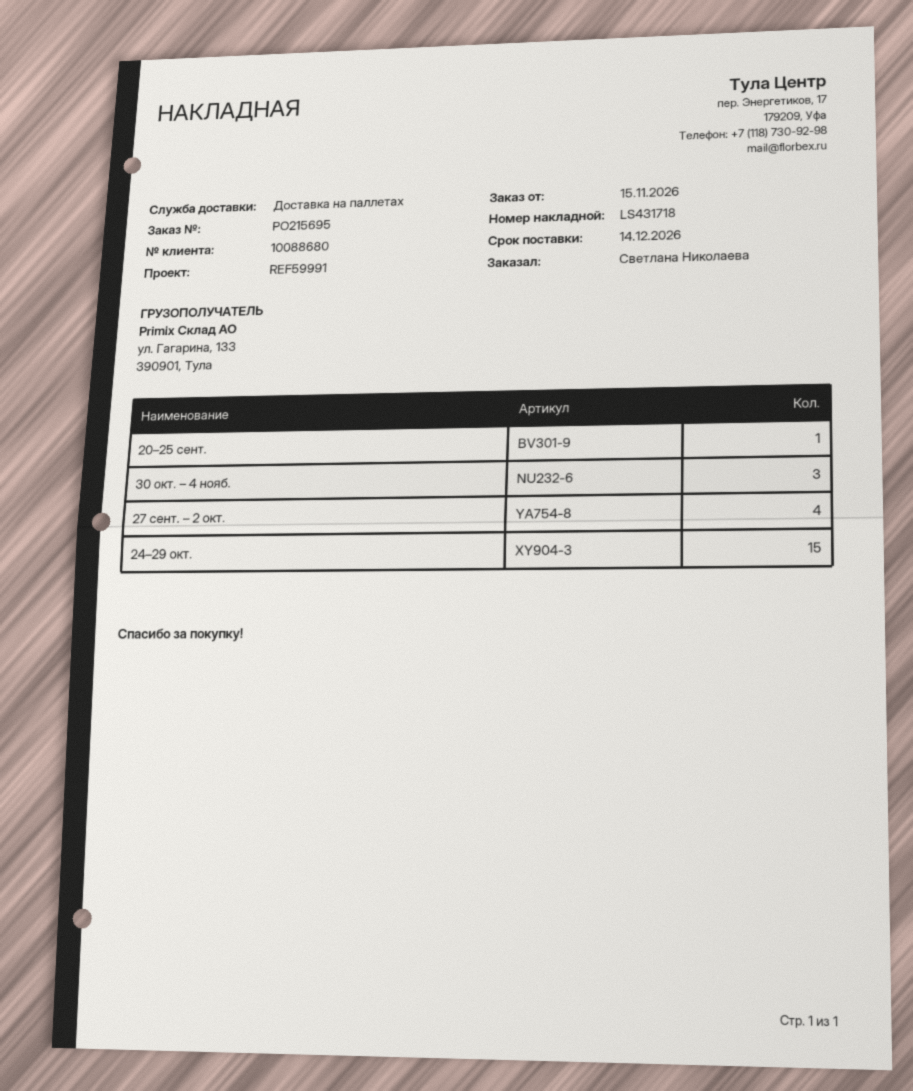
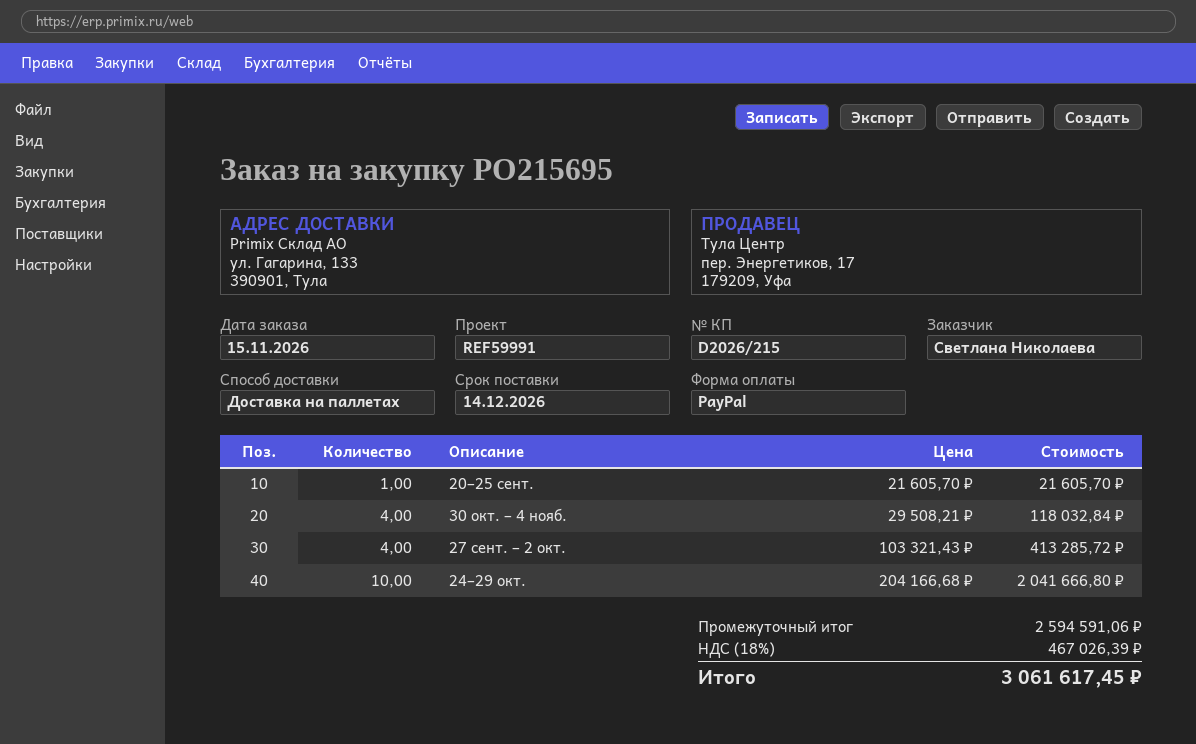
30 окт. – 4 нояб.: 3 -> 4
24–29 окт.: 15 -> 10

